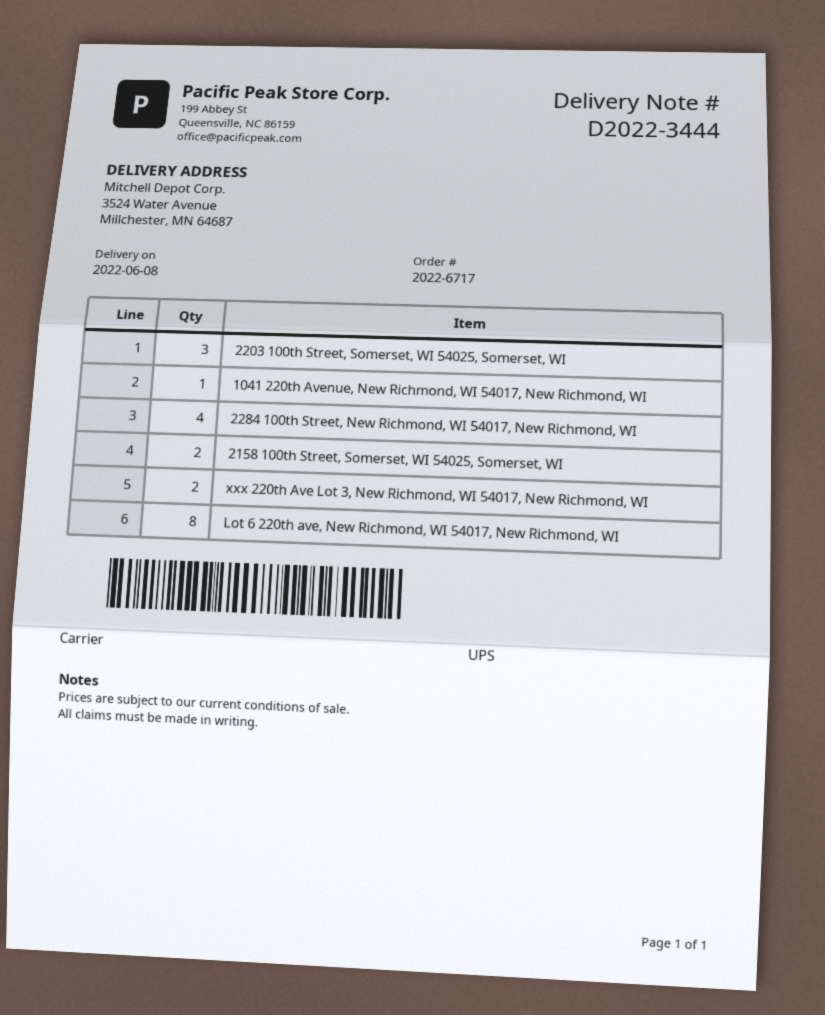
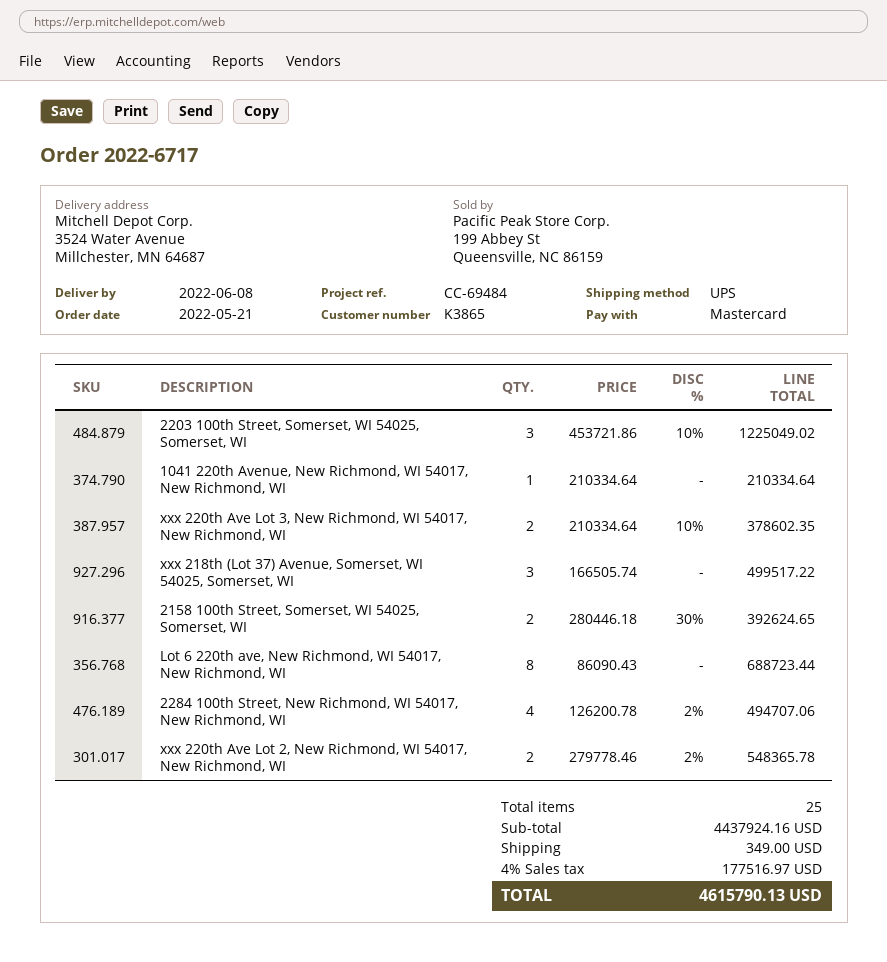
xxx 218th (Lot 37) Avenue, Somerset, WI 54025, Somerset, WI: none -> 3
xxx 220th Ave Lot 2, New Richmond, WI 54017, New Richmond, WI: none -> 2

